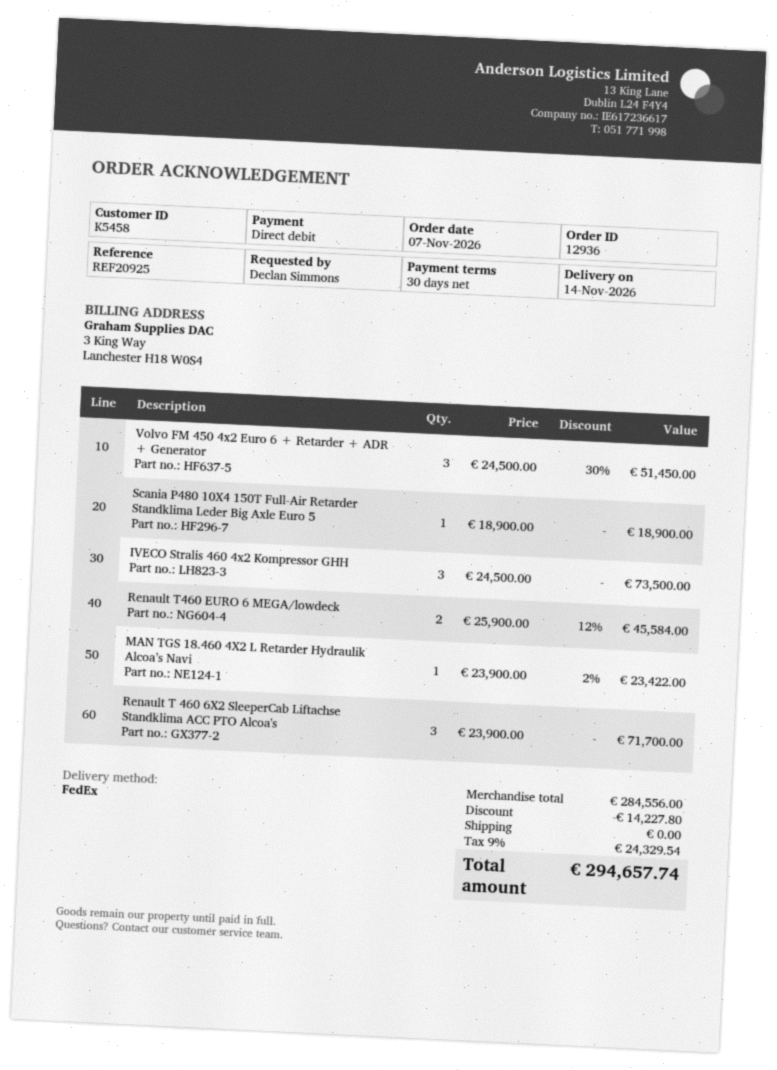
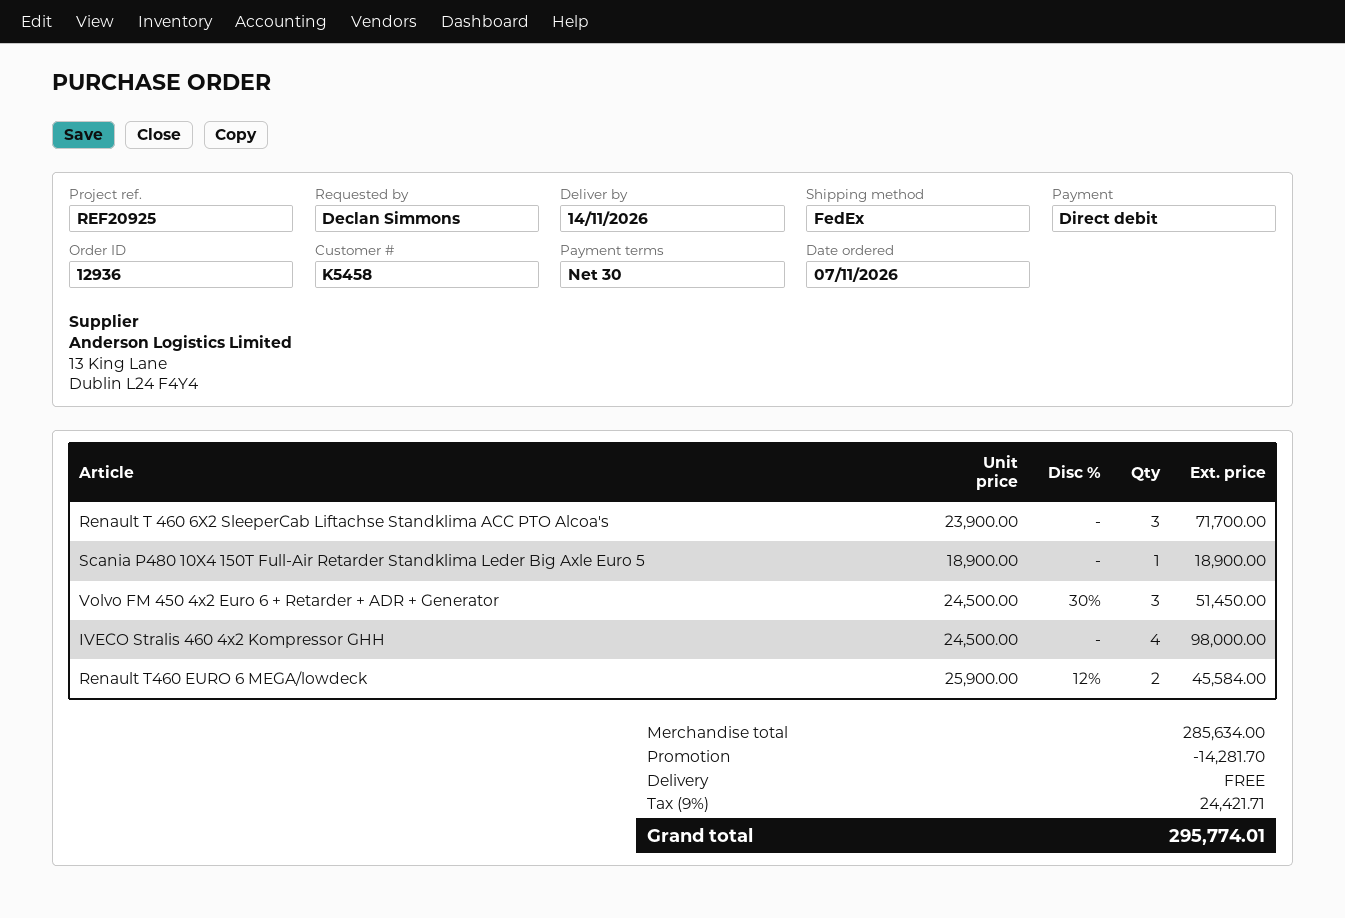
IVECO Stralis 460 4x2 Kompressor GHH: 3 x 24500.00 = 73500.00 -> 4 x 24500.00 = 98000.00
MAN TGS 18.460 4X2 L Retarder Hydraulik Alcoa’s Navi: 1 x 23900.00 - 2% = 23422.00 -> none
subtotal: 284556.00 -> 285634.00
discount: 14227.80 -> 14281.70
tax: 9% = 24329.54 -> 9% = 24421.71
total: 294657.74 -> 295774.01

